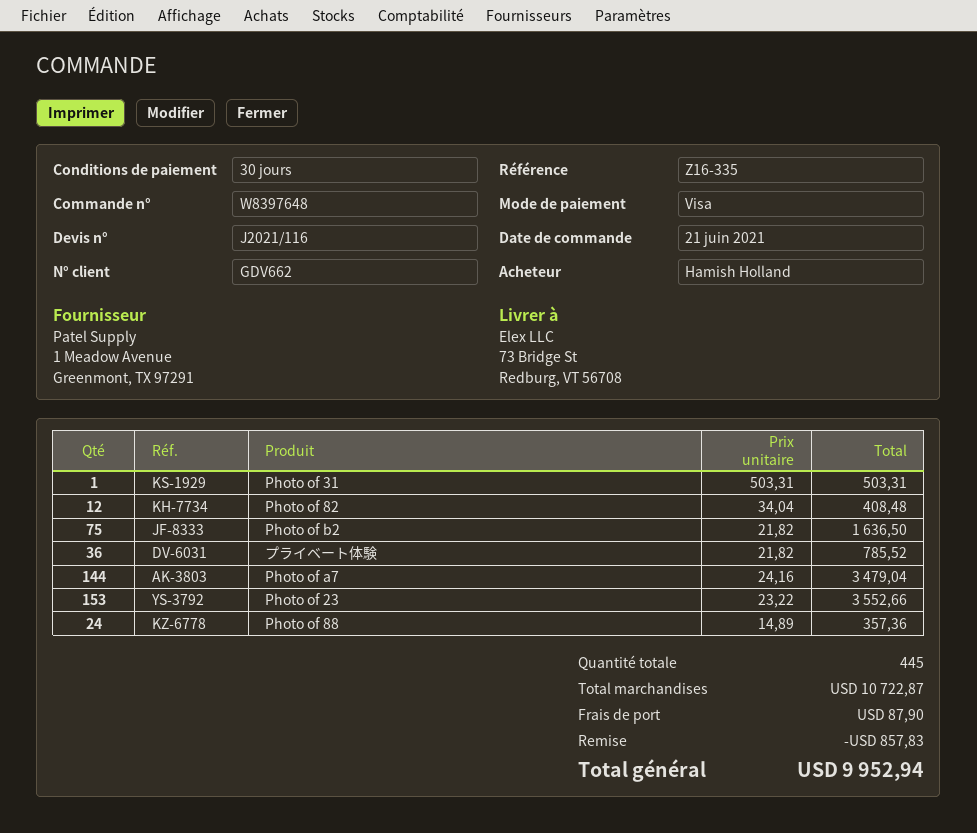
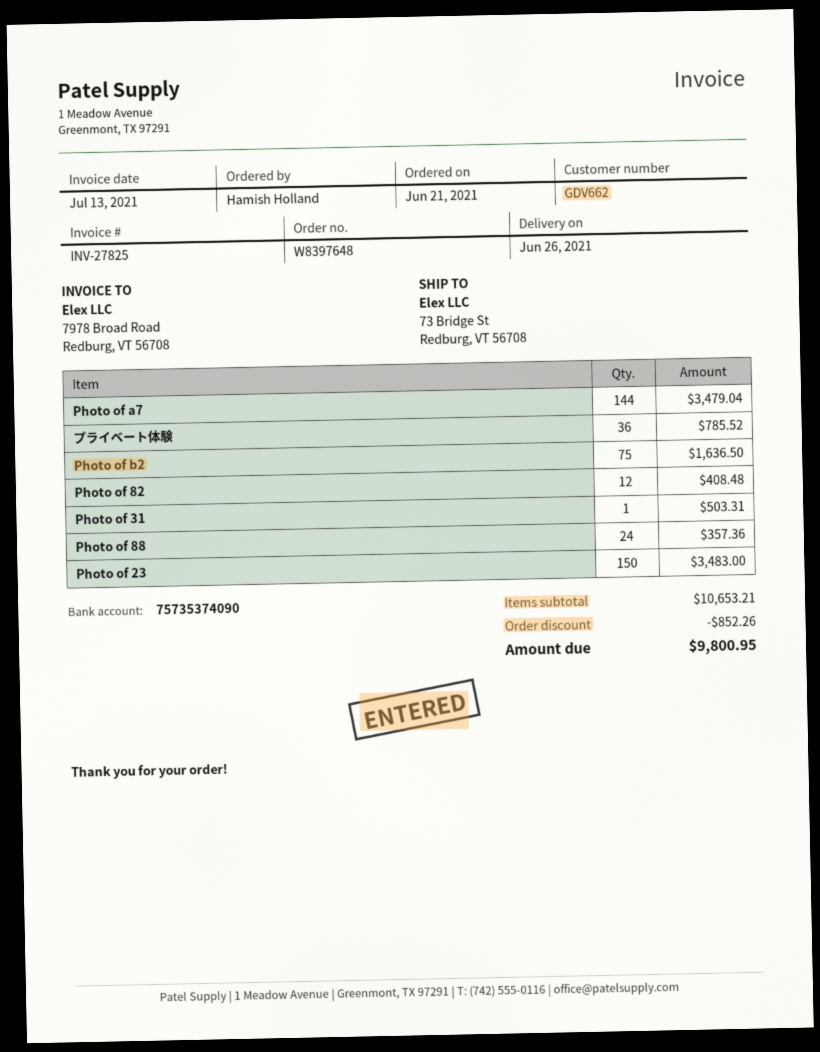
Photo of 23: 153 for 3552.66 -> 150 for 3483.00
subtotal: 10722.87 -> 10653.21
discount: 857.83 -> 852.26
shipping: 87.90 -> none
total: 9952.94 -> 9800.95

